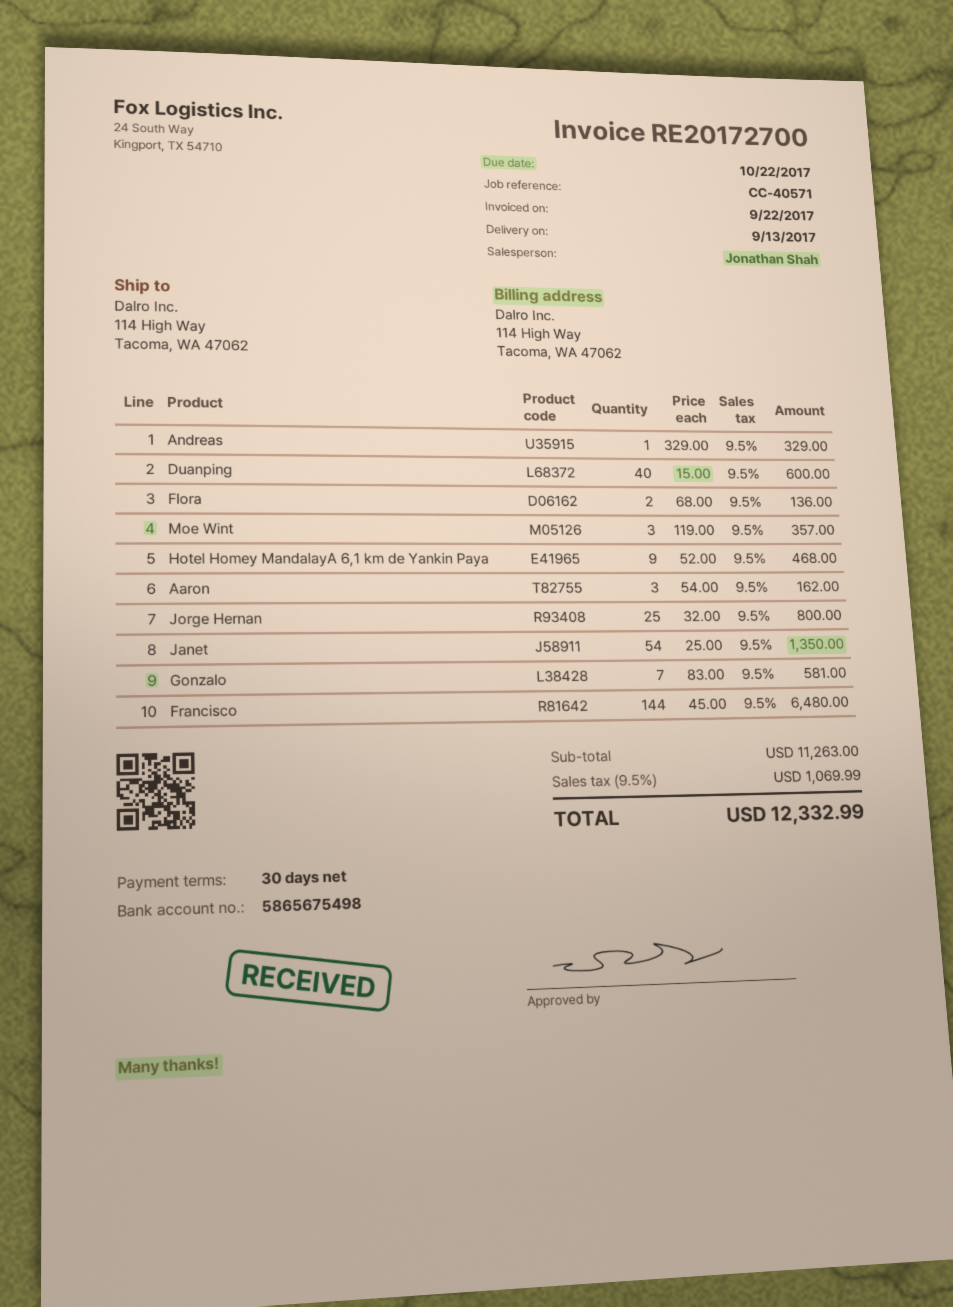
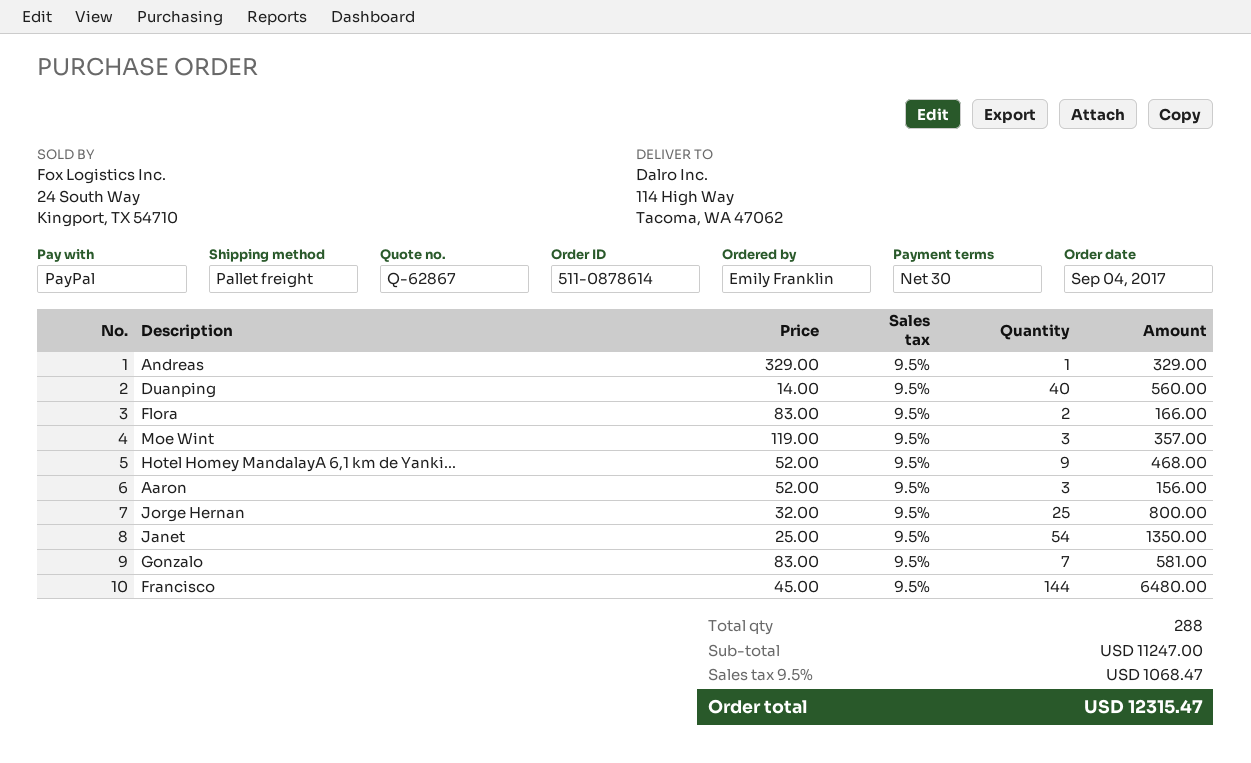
Duanping: 40 x 15.00 = 600.00 -> 40 x 14.00 = 560.00
Flora: 2 x 68.00 = 136.00 -> 2 x 83.00 = 166.00
Aaron: 3 x 54.00 = 162.00 -> 3 x 52.00 = 156.00
subtotal: 11263.00 -> 11247.00
tax: 9.5% = 1069.99 -> 9.5% = 1068.47
total: 12332.99 -> 12315.47

